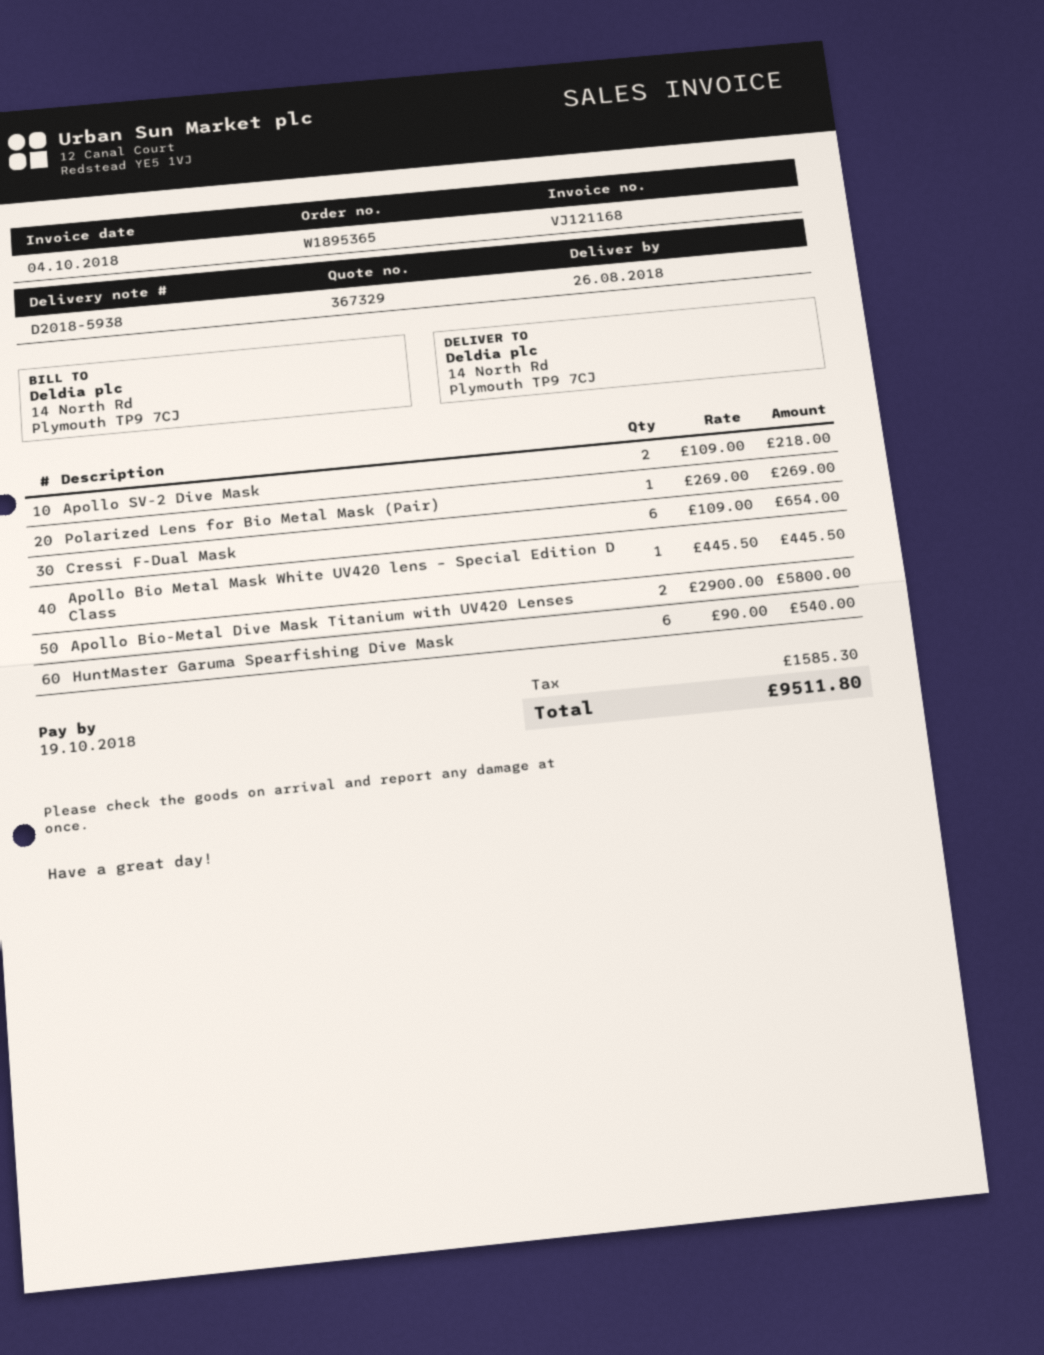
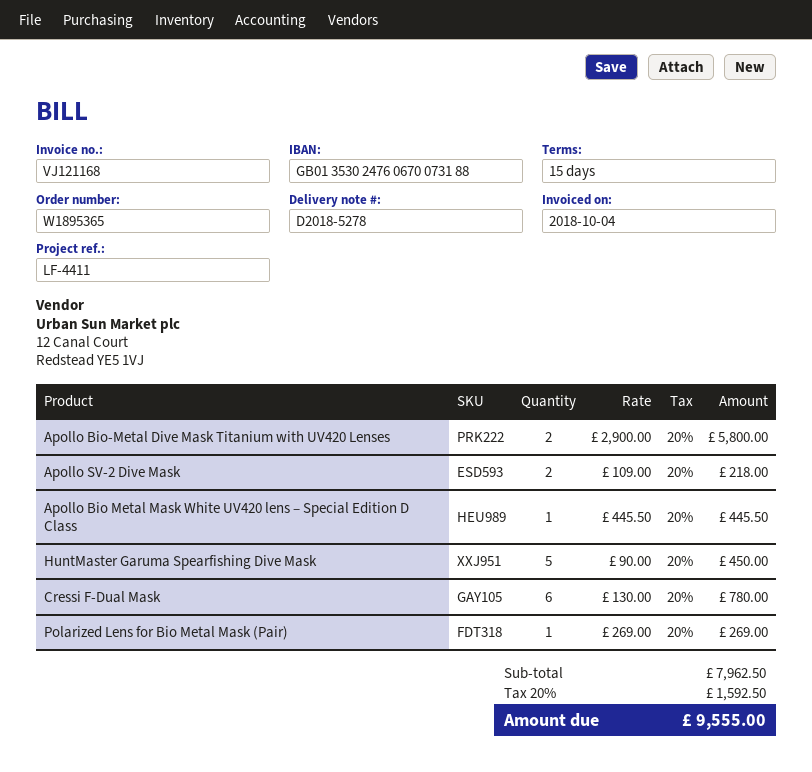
delivery note number: D2018-5938 -> D2018-5278
Cressi F-Dual Mask: 6 x 109.00 = 654.00 -> 6 x 130.00 = 780.00
HuntMaster Garuma Spearfishing Dive Mask: 6 x 90.00 = 540.00 -> 5 x 90.00 = 450.00
tax: 1585.30 -> 1592.50
total: 9511.80 -> 9555.00

